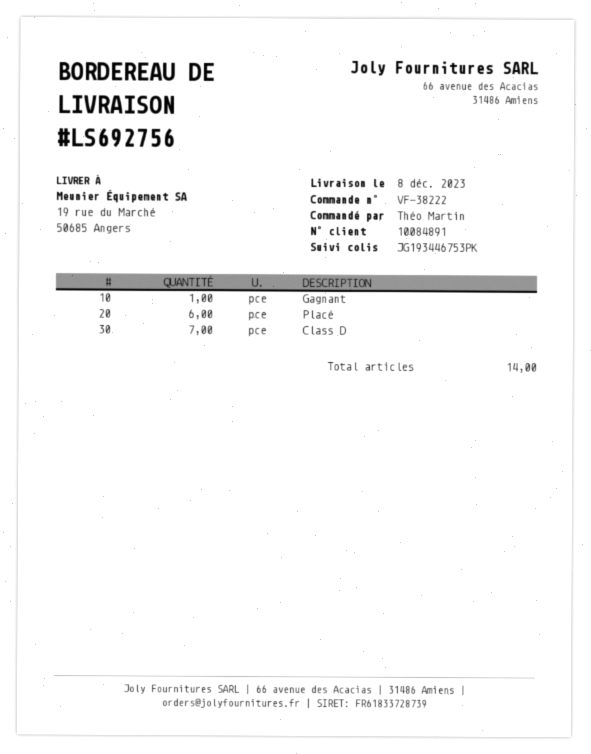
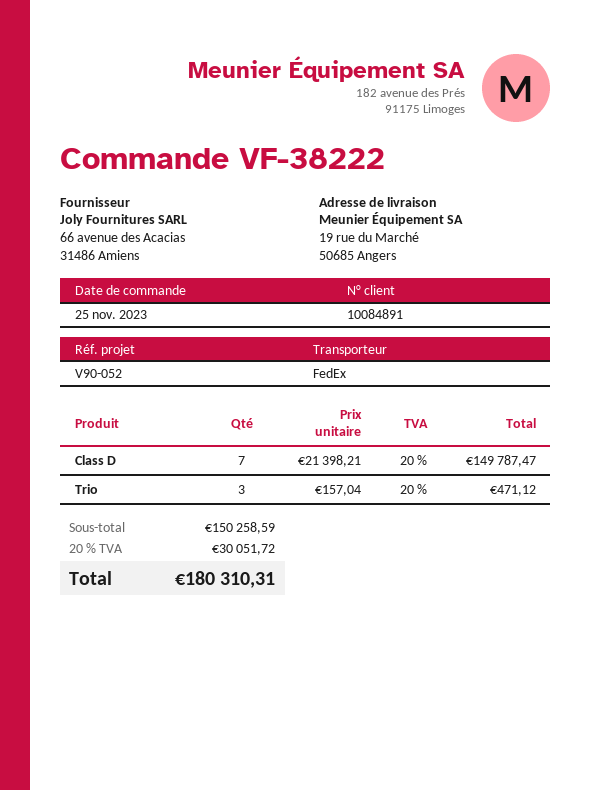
Gagnant: 1 -> none
Placé: 6 -> none
Trio: none -> 3

